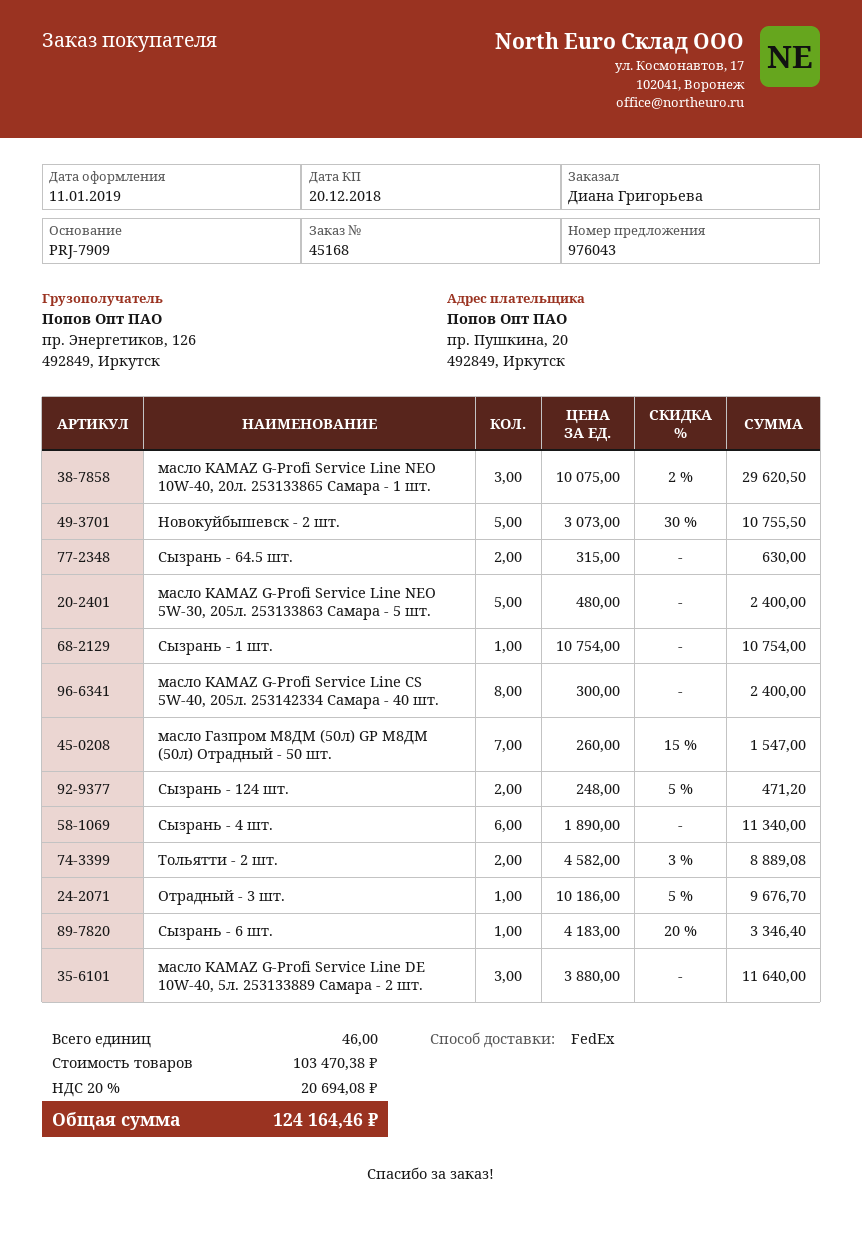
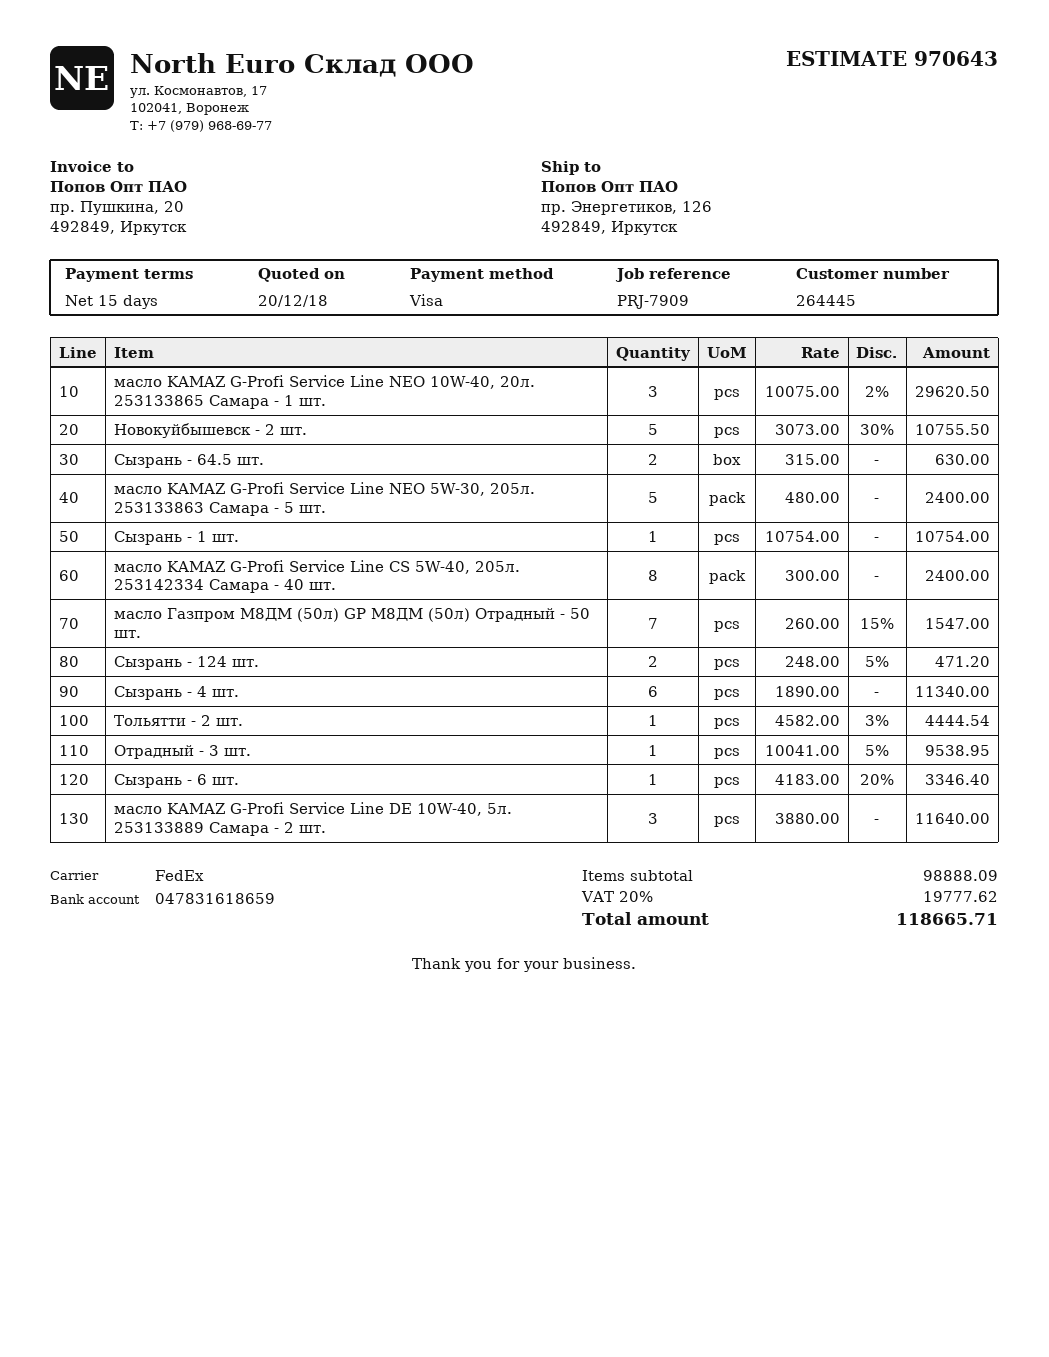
quote number: 976043 -> 970643
Тольятти - 2 шт.: 2 x 4582.00 - 3% = 8889.08 -> 1 x 4582.00 - 3% = 4444.54
Отрадный - 3 шт.: 1 x 10186.00 - 5% = 9676.70 -> 1 x 10041.00 - 5% = 9538.95
subtotal: 103470.38 -> 98888.09
tax: 20% = 20694.08 -> 20% = 19777.62
total: 124164.46 -> 118665.71

